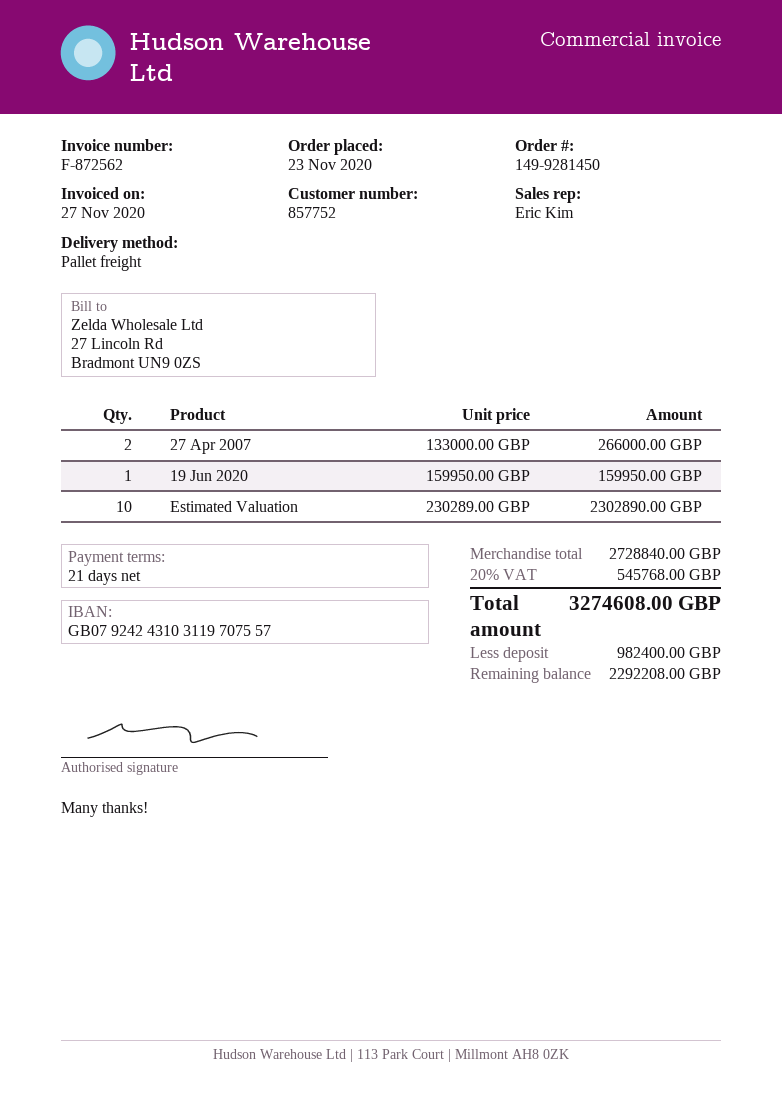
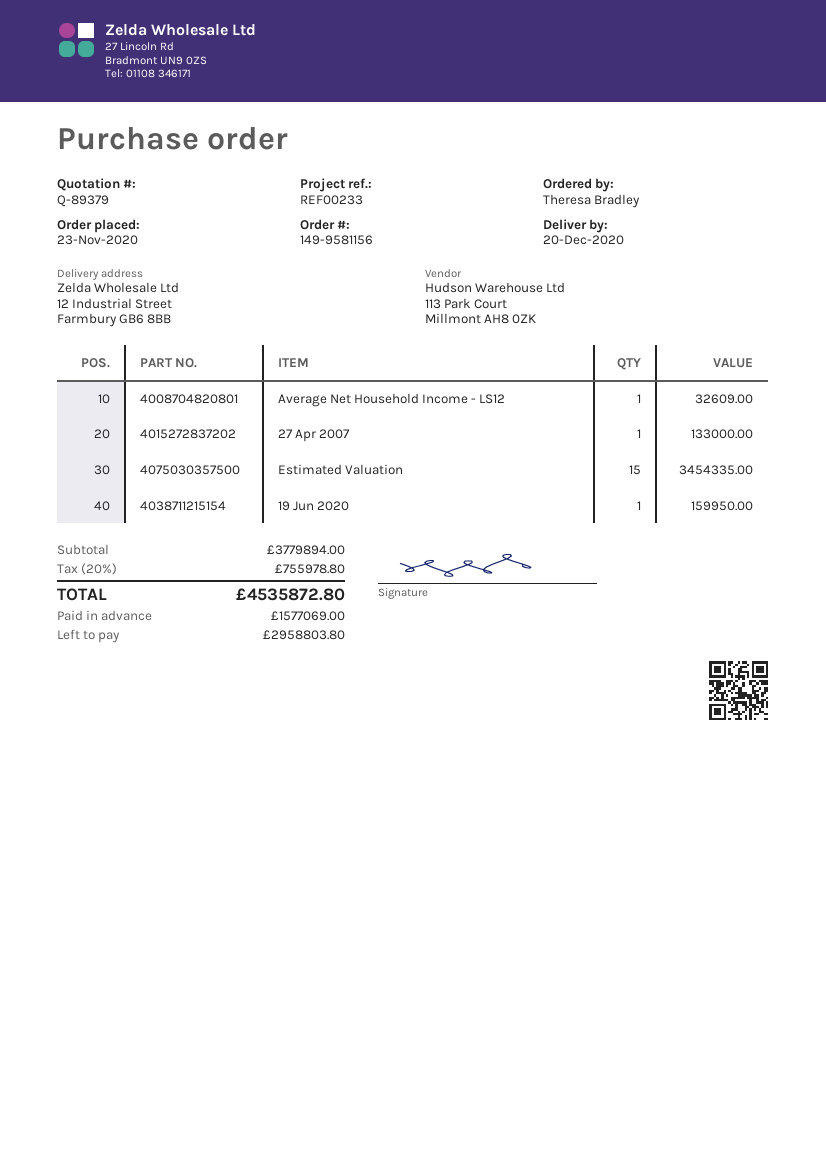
order number: 149-9281450 -> 149-9581156
27 Apr 2007: 2 for 266000.00 -> 1 for 133000.00
Estimated Valuation: 10 for 2302890.00 -> 15 for 3454335.00
Average Net Household Income - LS12: none -> 1 for 32609.00
subtotal: 2728840.00 -> 3779894.00
tax: 20% = 545768.00 -> 20% = 755978.80
total: 3274608.00 -> 4535872.80
deposit: 982400.00 -> 1577069.00
balance: 2292208.00 -> 2958803.80

